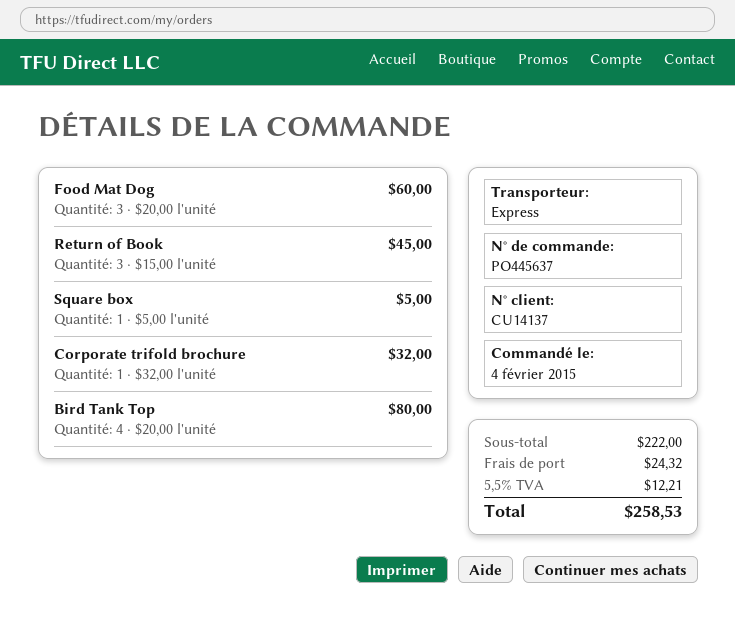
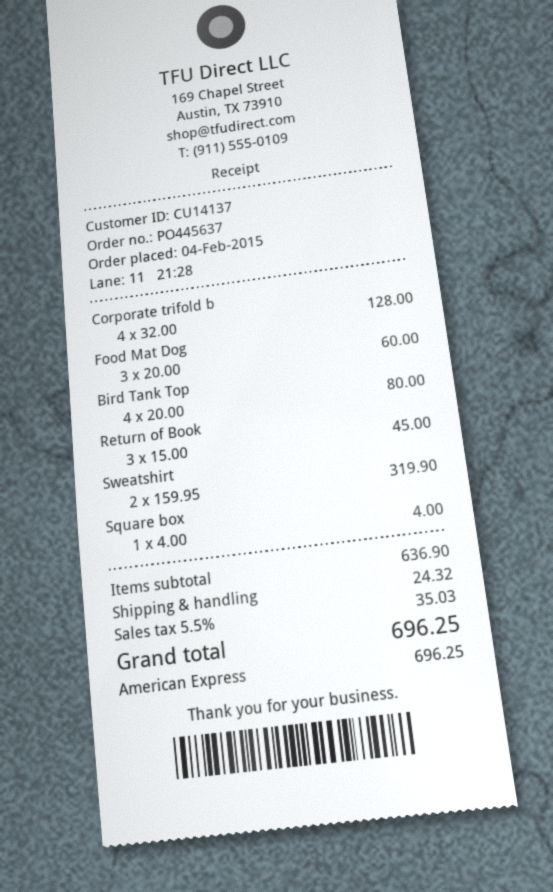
Square box: 1 x 5.00 = 5.00 -> 1 x 4.00 = 4.00
Corporate trifold brochure: 1 x 32.00 = 32.00 -> 4 x 32.00 = 128.00
Sweatshirt: none -> 2 x 159.95 = 319.90
subtotal: 222.00 -> 636.90
tax: 5.5% = 12.21 -> 5.5% = 35.03
total: 258.53 -> 696.25

